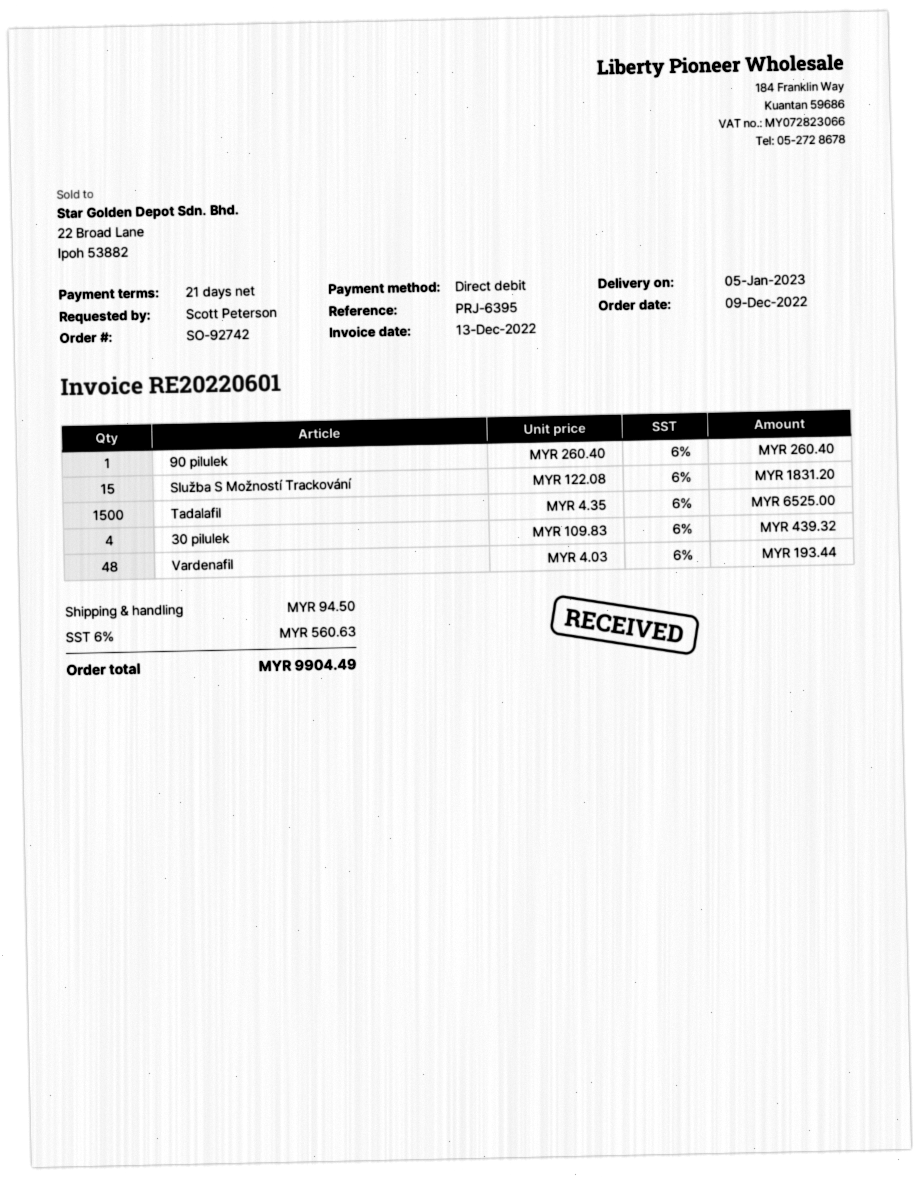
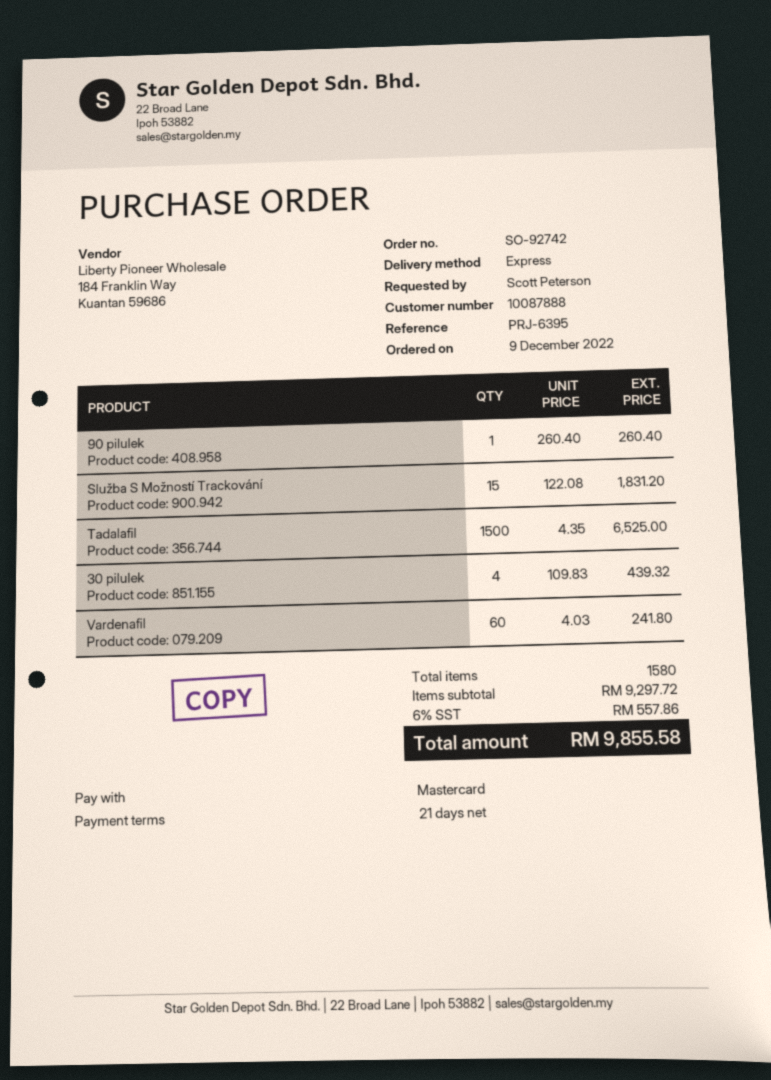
payment method: direct debit -> Mastercard
Vardenafil: 48 x 4.03 = 193.44 -> 60 x 4.03 = 241.80
shipping: 94.50 -> none
tax: 6% = 560.63 -> 6% = 557.86
total: 9904.49 -> 9855.58

